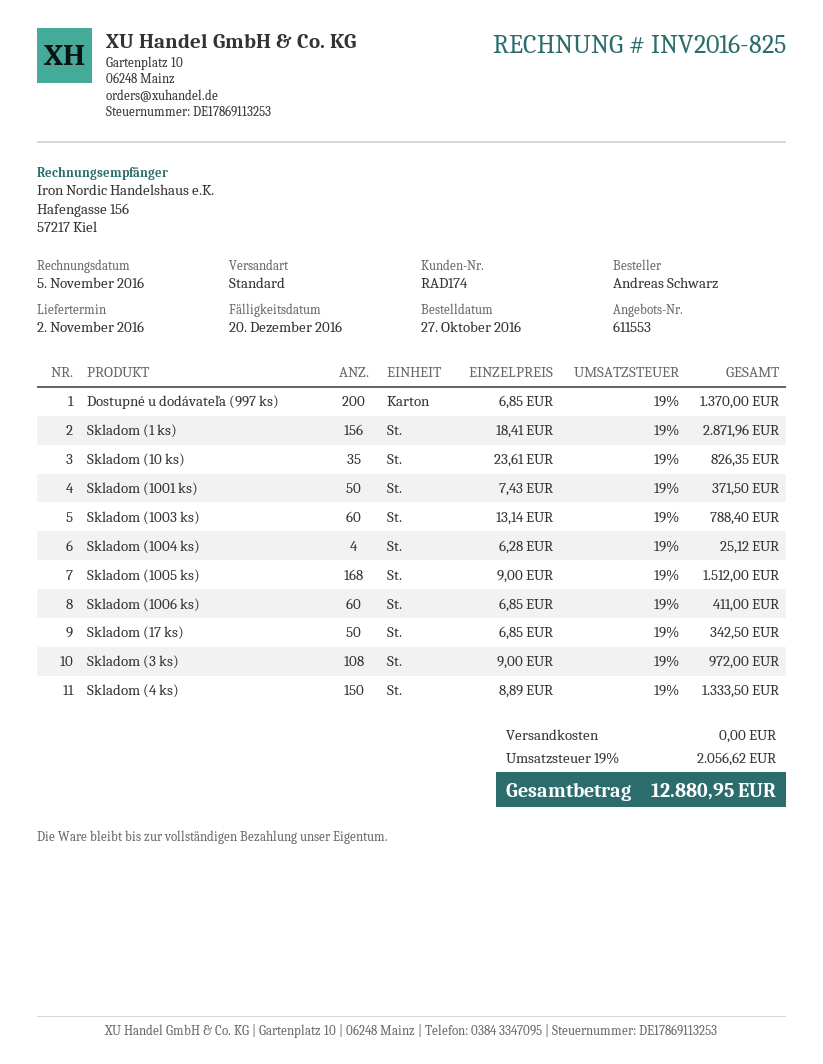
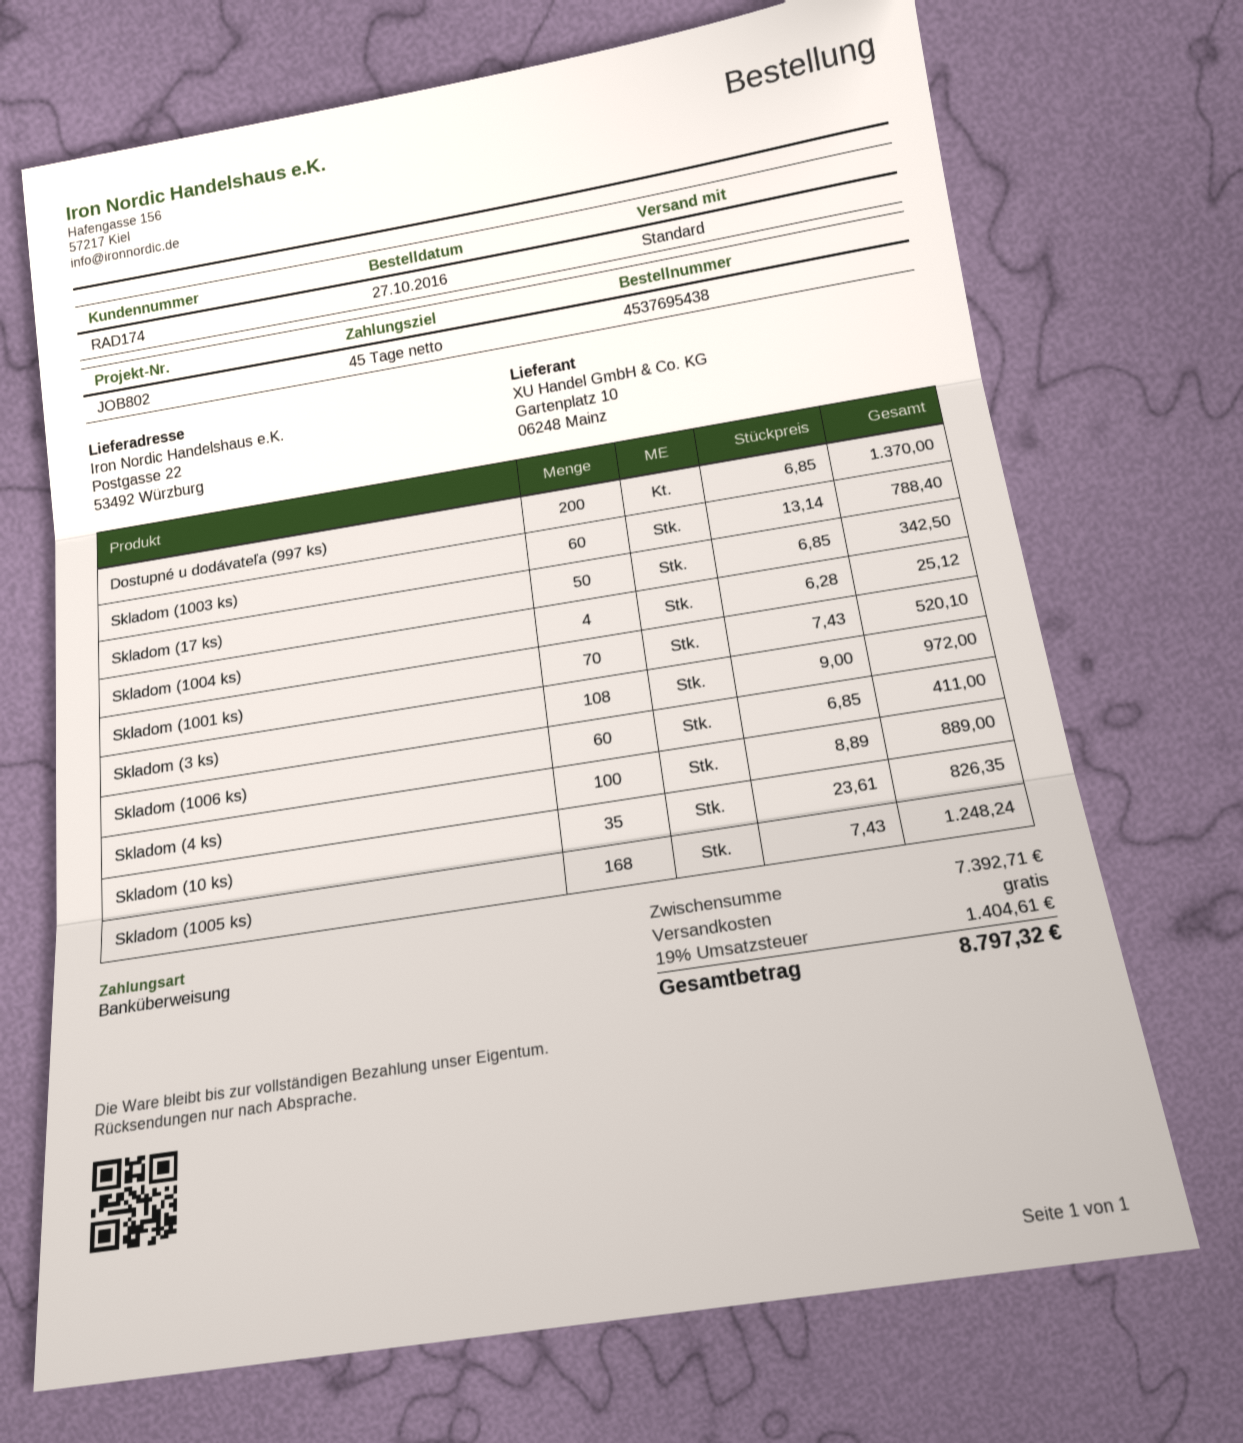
Skladom (1 ks): 156 x 18.41 = 2871.96 -> none
Skladom (1001 ks): 50 x 7.43 = 371.50 -> 70 x 7.43 = 520.10
Skladom (1005 ks): 168 x 9.00 = 1512.00 -> 168 x 7.43 = 1248.24
Skladom (4 ks): 150 x 8.89 = 1333.50 -> 100 x 8.89 = 889.00
tax: 19% = 2056.62 -> 19% = 1404.61
total: 12880.95 -> 8797.32

